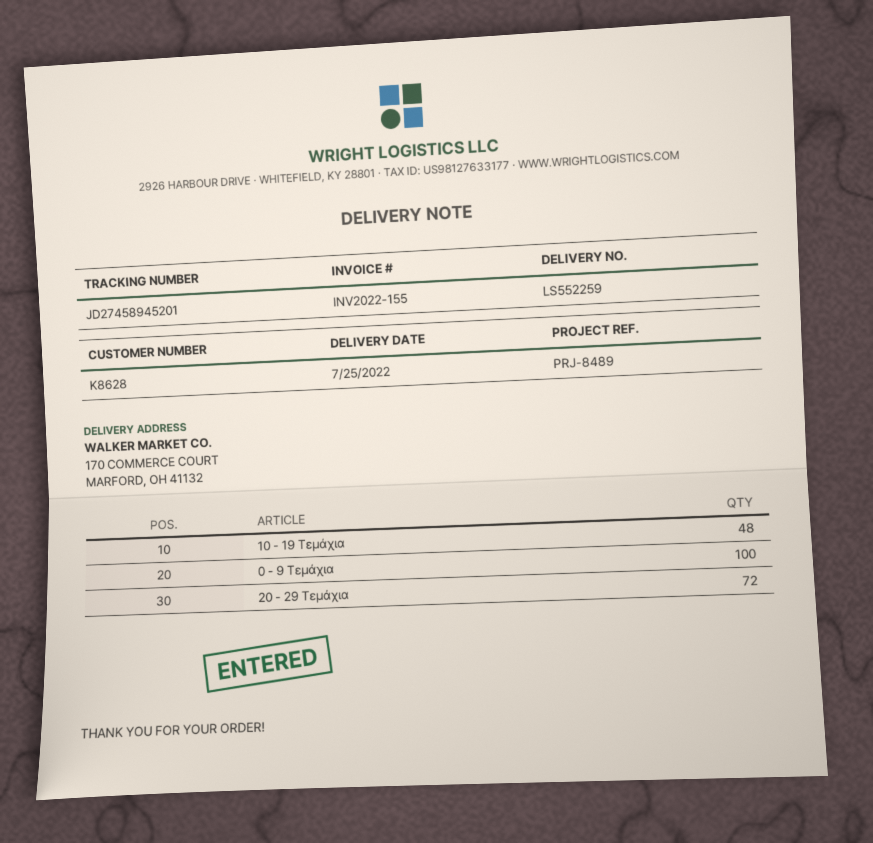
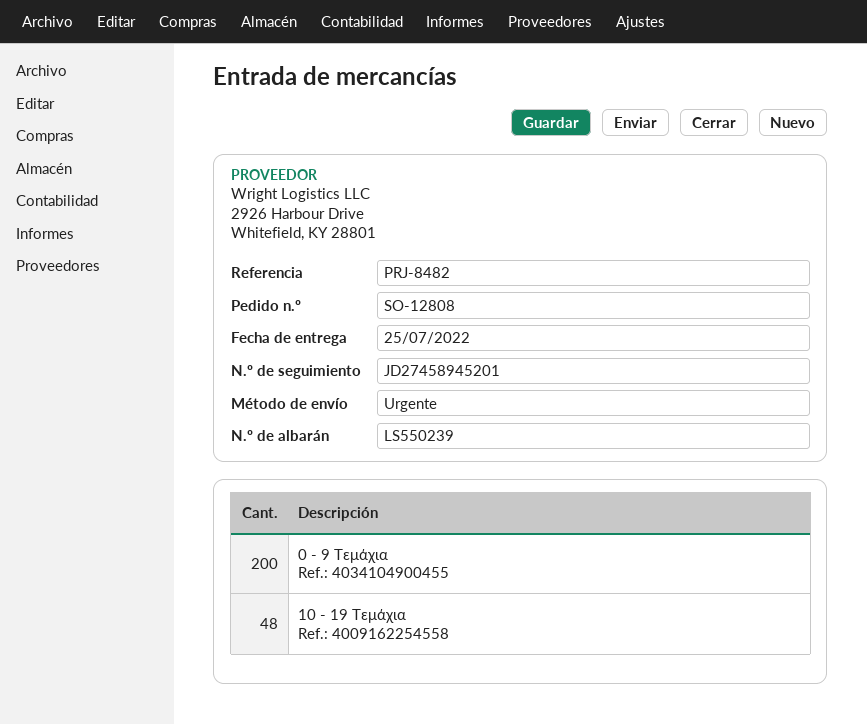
delivery note number: LS552259 -> LS550239
reference: PRJ-8489 -> PRJ-8482
0 - 9 Τεμάχια: 100 -> 200
20 - 29 Τεμάχια: 72 -> none

